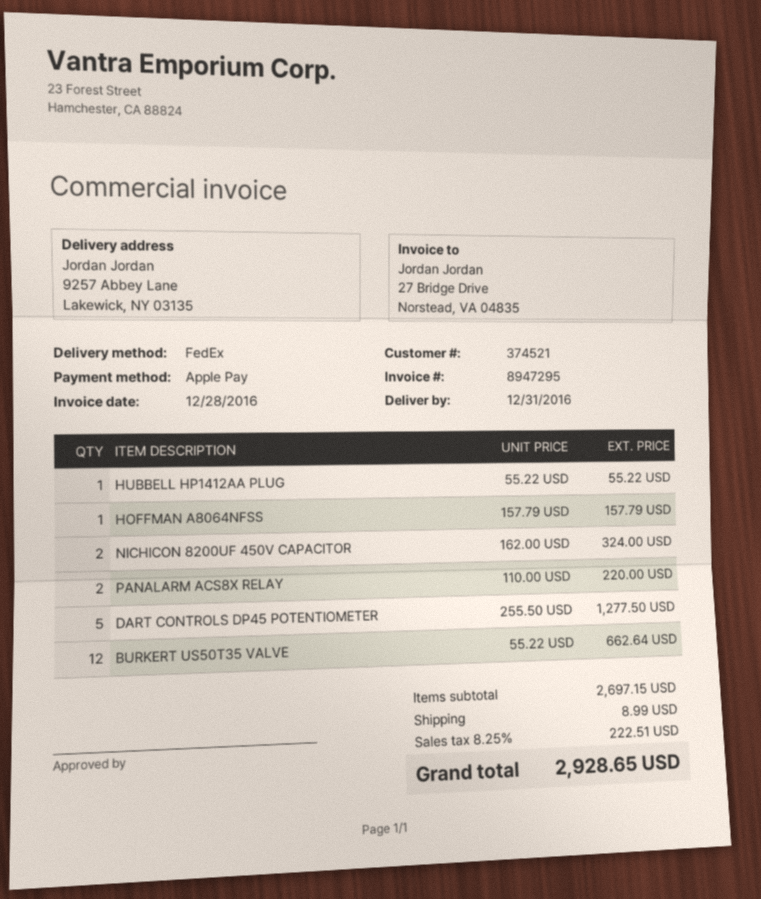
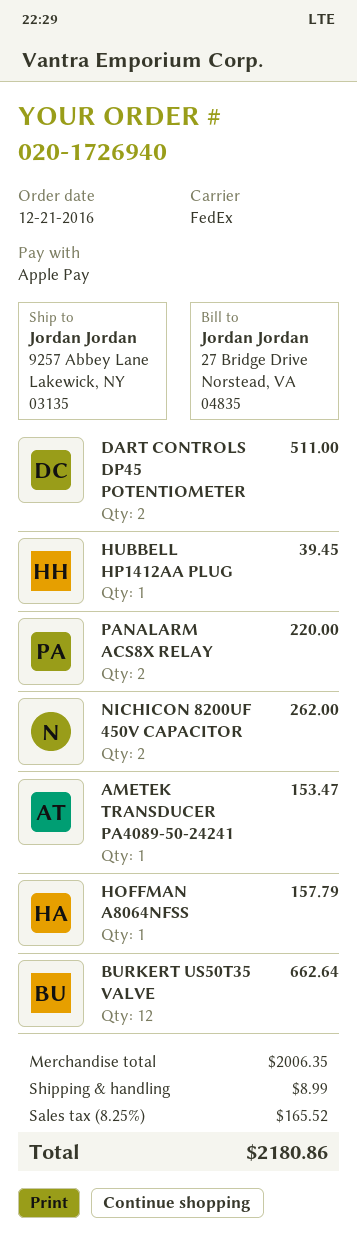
HUBBELL HP1412AA PLUG: 1 for 55.22 -> 1 for 39.45
NICHICON 8200UF 450V CAPACITOR: 2 for 324.00 -> 2 for 262.00
DART CONTROLS DP45 POTENTIOMETER: 5 for 1277.50 -> 2 for 511.00
AMETEK TRANSDUCER PA4089-50-24241: none -> 1 for 153.47
subtotal: 2697.15 -> 2006.35
tax: 8.25% = 222.51 -> 8.25% = 165.52
total: 2928.65 -> 2180.86

